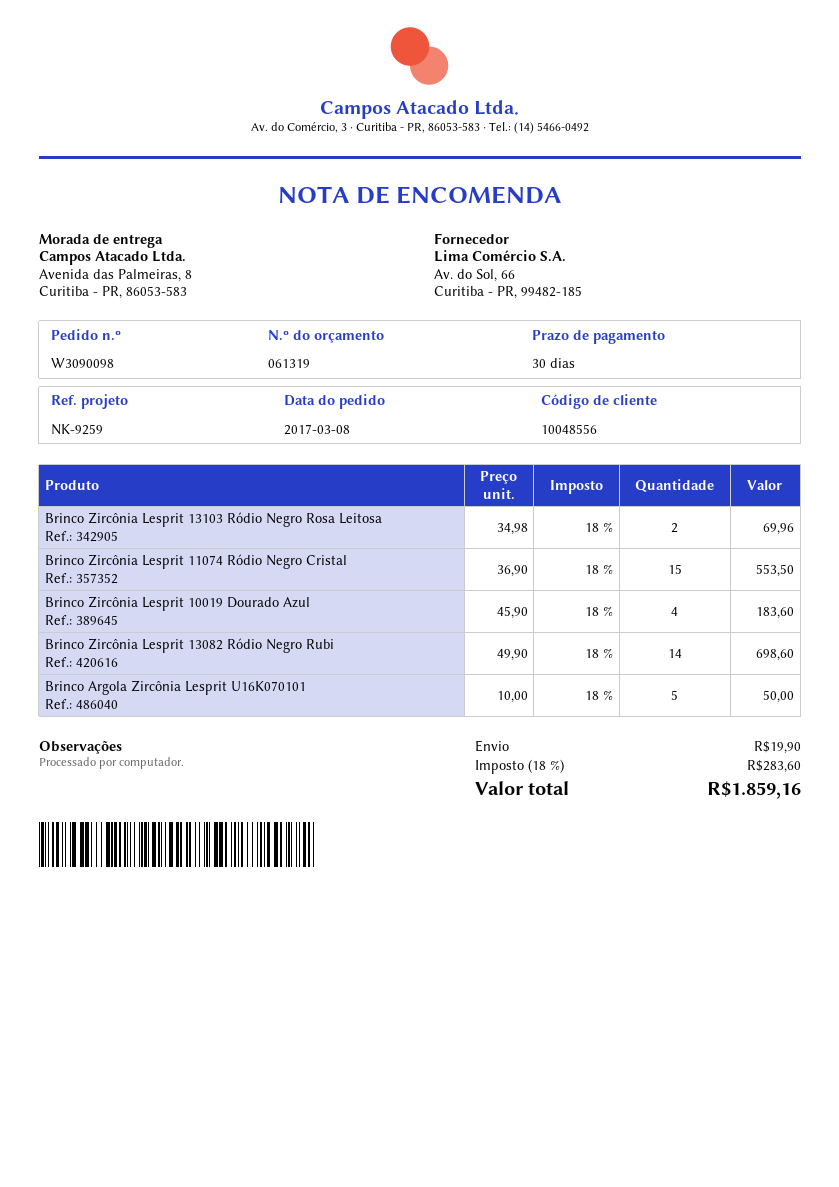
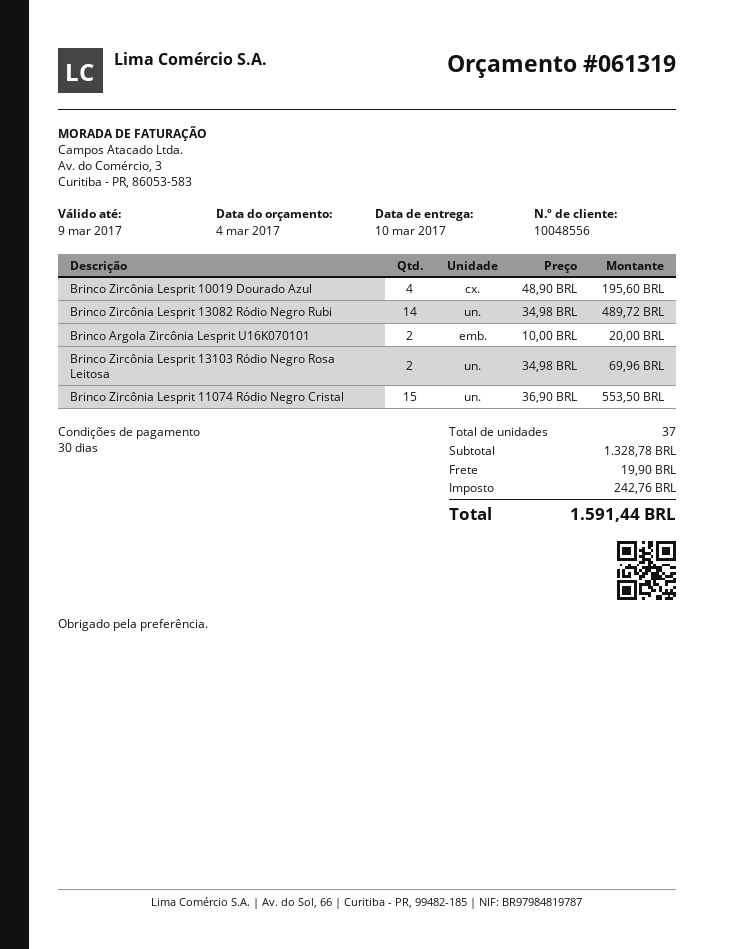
Brinco Zircônia Lesprit 10019 Dourado Azul: 4 x 45.90 = 183.60 -> 4 x 48.90 = 195.60
Brinco Zircônia Lesprit 13082 Ródio Negro Rubi: 14 x 49.90 = 698.60 -> 14 x 34.98 = 489.72
Brinco Argola Zircônia Lesprit U16K070101: 5 x 10.00 = 50.00 -> 2 x 10.00 = 20.00
tax: 283.60 -> 242.76
total: 1859.16 -> 1591.44

